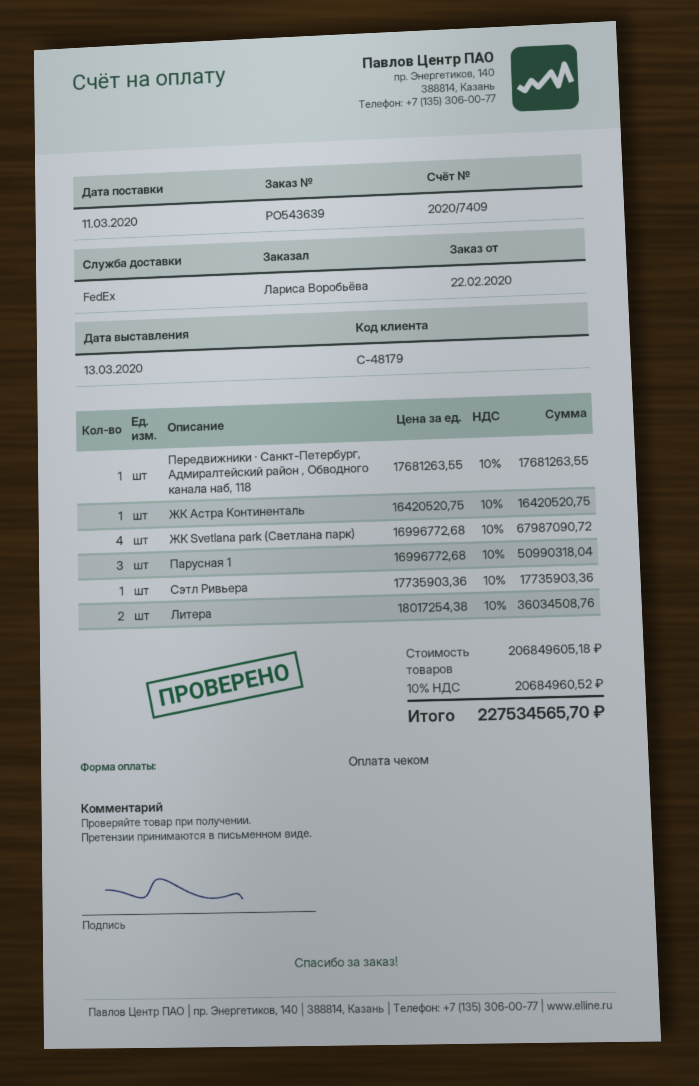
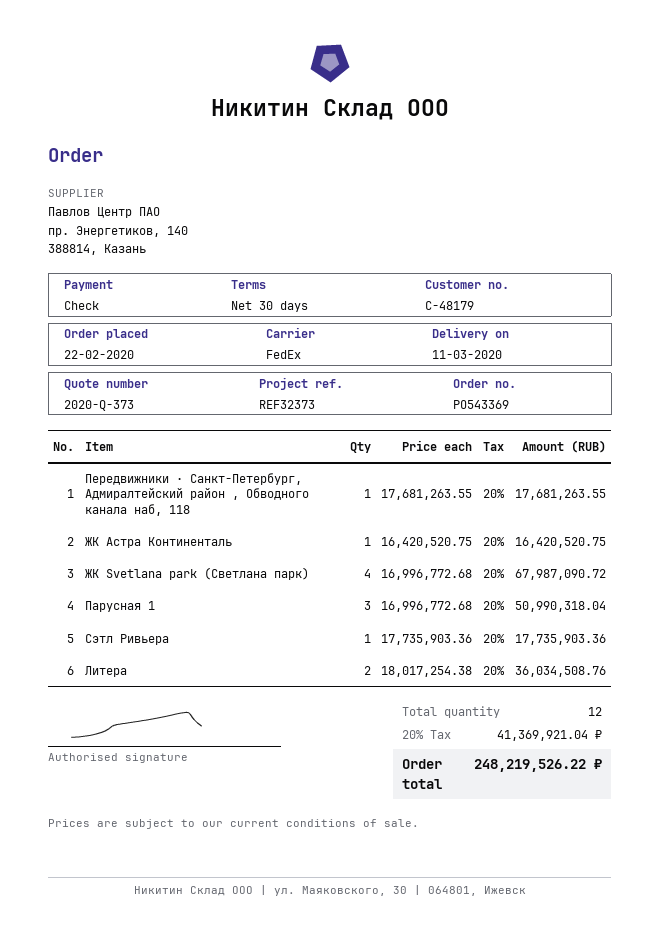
order number: PO543639 -> PO543369
tax: 10% = 20684960.52 -> 20% = 41369921.04
total: 227534565.70 -> 248219526.22

